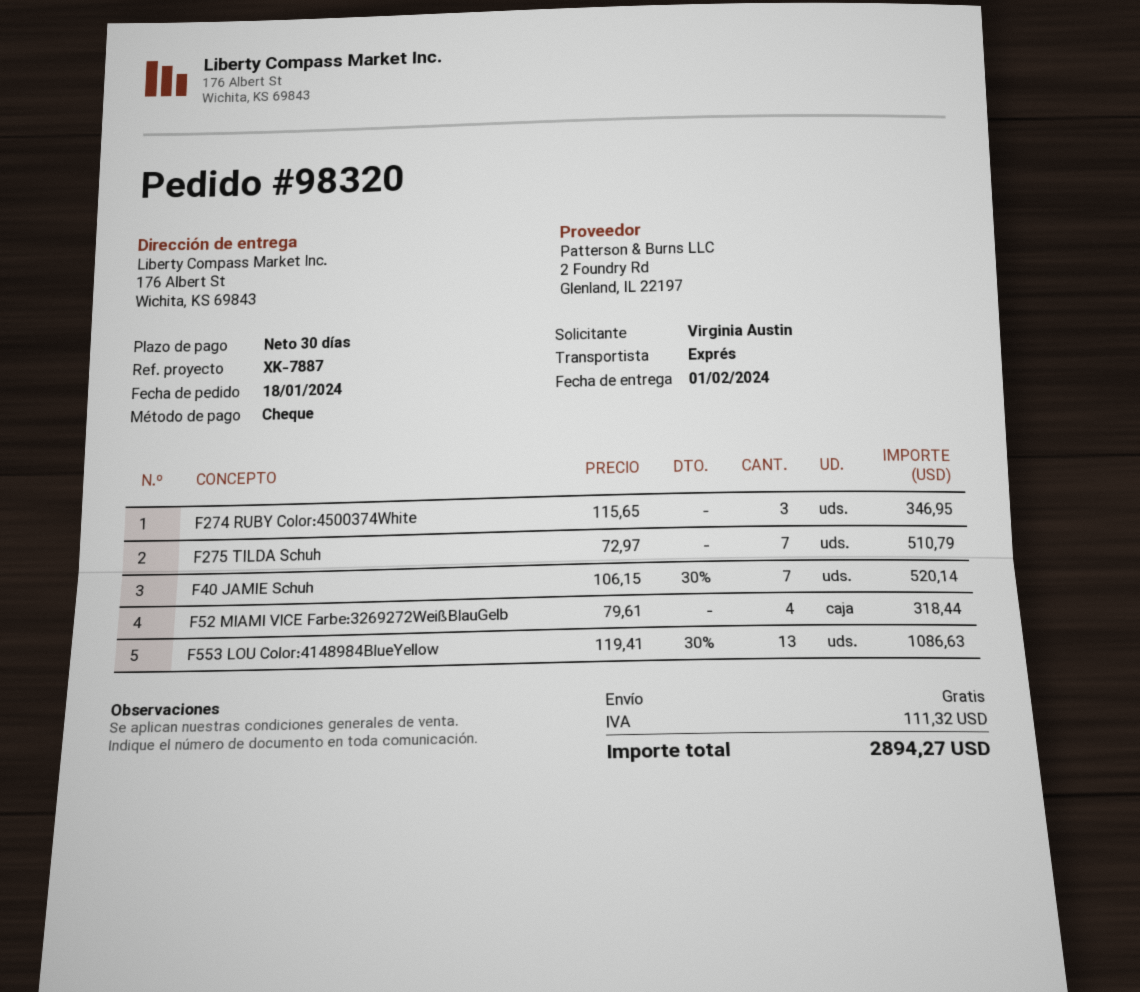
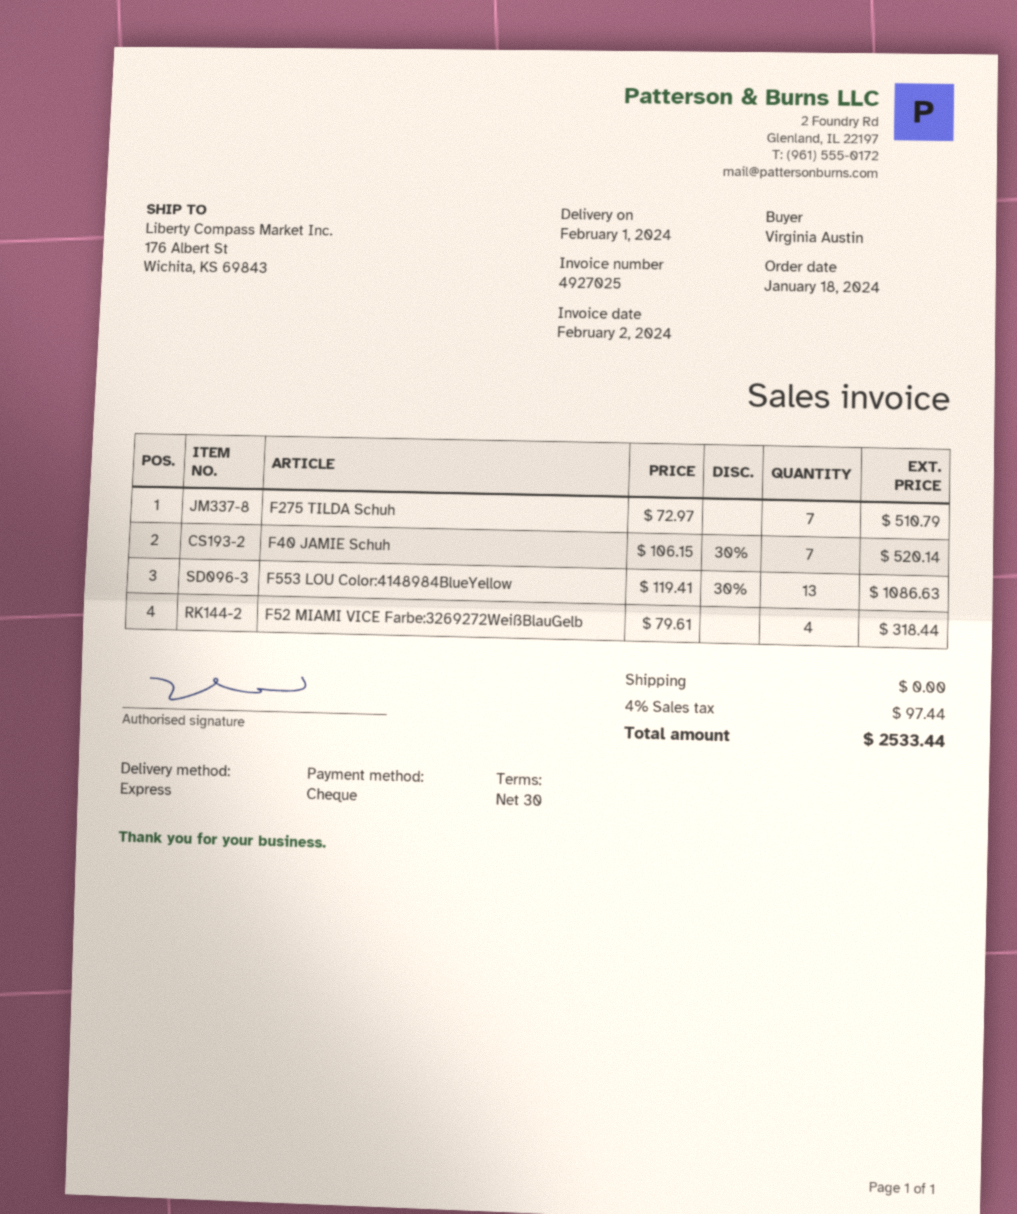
F274 RUBY Color:4500374White: 3 x 115.65 = 346.95 -> none
tax: 111.32 -> 97.44
total: 2894.27 -> 2533.44

